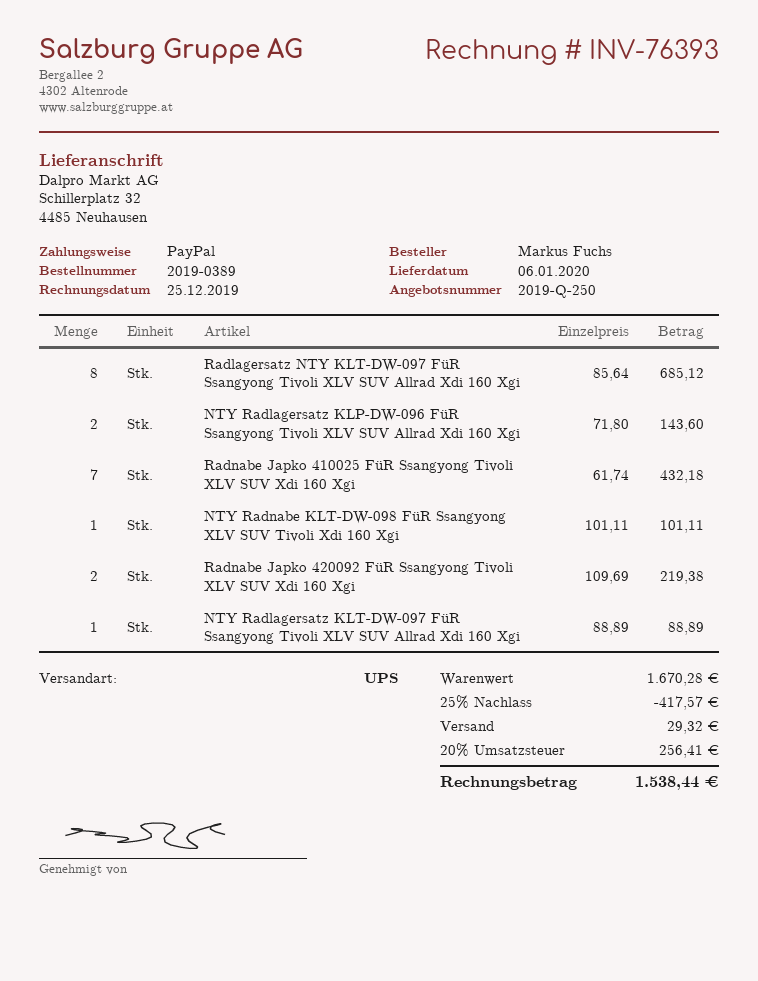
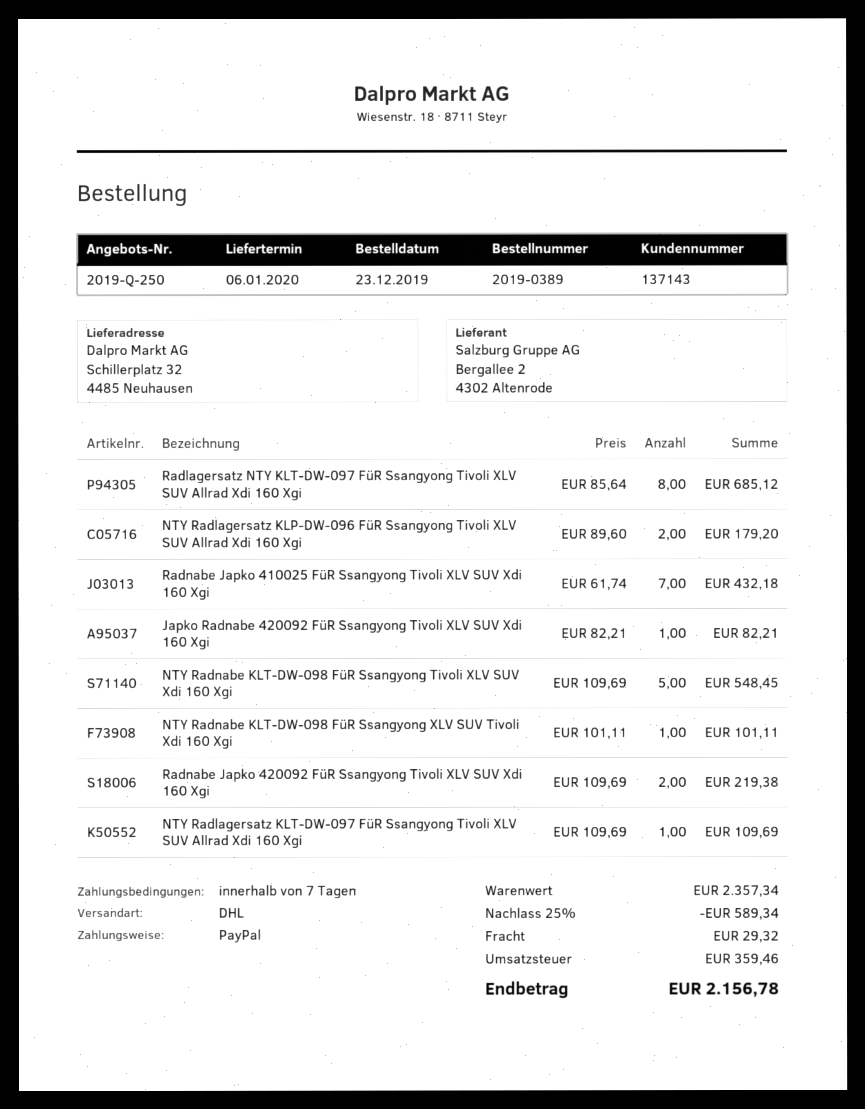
shipping method: UPS -> DHL
NTY Radlagersatz KLP-DW-096 FüR Ssangyong Tivoli XLV SUV Allrad Xdi 160 Xgi: 2 x 71.80 = 143.60 -> 2 x 89.60 = 179.20
NTY Radlagersatz KLT-DW-097 FüR Ssangyong Tivoli XLV SUV Allrad Xdi 160 Xgi: 1 x 88.89 = 88.89 -> 1 x 109.69 = 109.69
Japko Radnabe 420092 FüR Ssangyong Tivoli XLV SUV Xdi 160 Xgi: none -> 1 x 82.21 = 82.21
NTY Radnabe KLT-DW-098 FüR Ssangyong Tivoli XLV SUV Xdi 160 Xgi: none -> 5 x 109.69 = 548.45
subtotal: 1670.28 -> 2357.34
discount: 25% = 417.57 -> 25% = 589.34
tax: 256.41 -> 359.46
total: 1538.44 -> 2156.78

